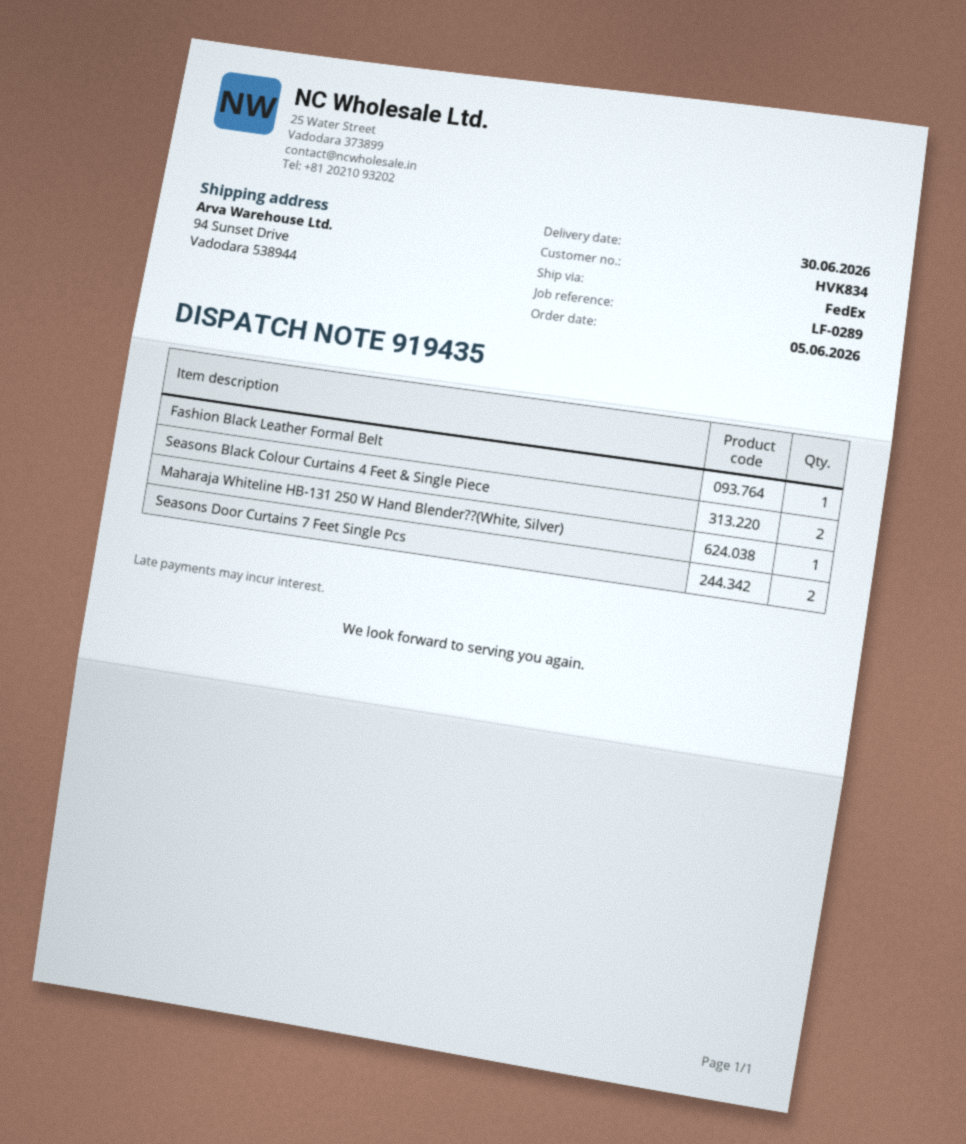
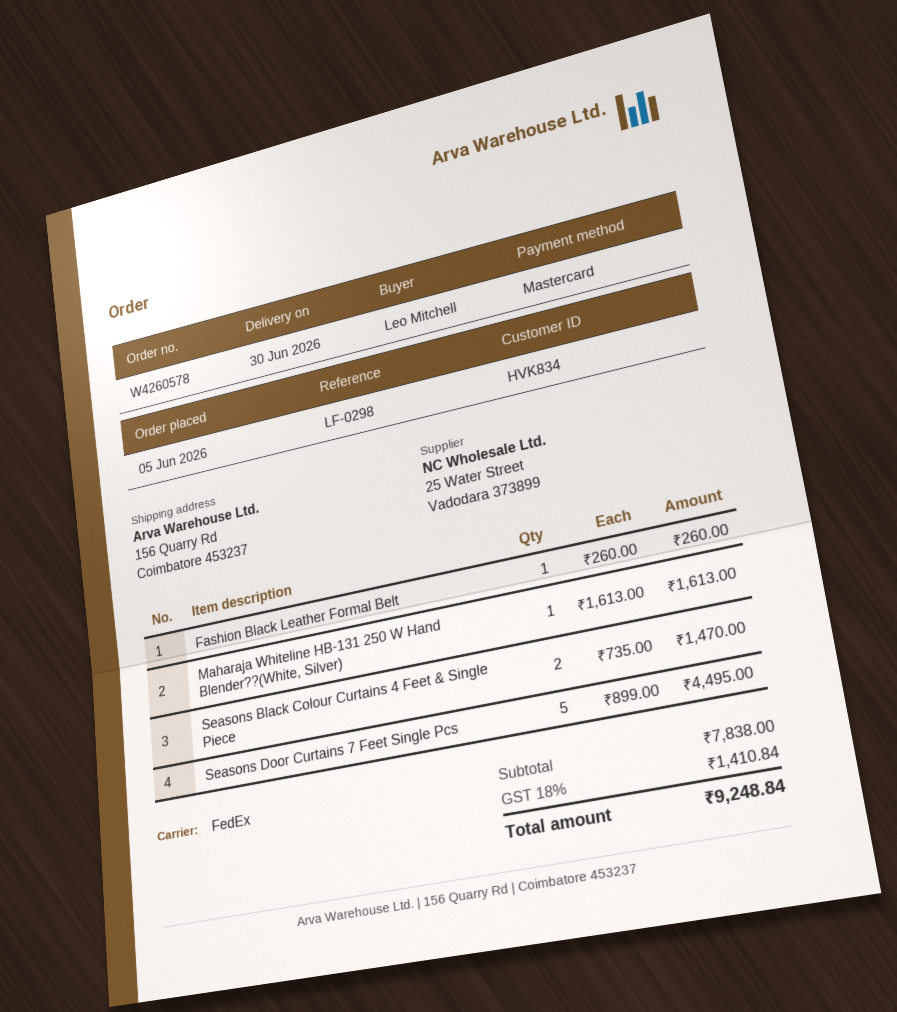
reference: LF-0289 -> LF-0298
ship to: 94 Sunset Drive, Vadodara 538944 -> 156 Quarry Rd, Coimbatore 453237
Seasons Door Curtains 7 Feet Single Pcs: 2 -> 5

